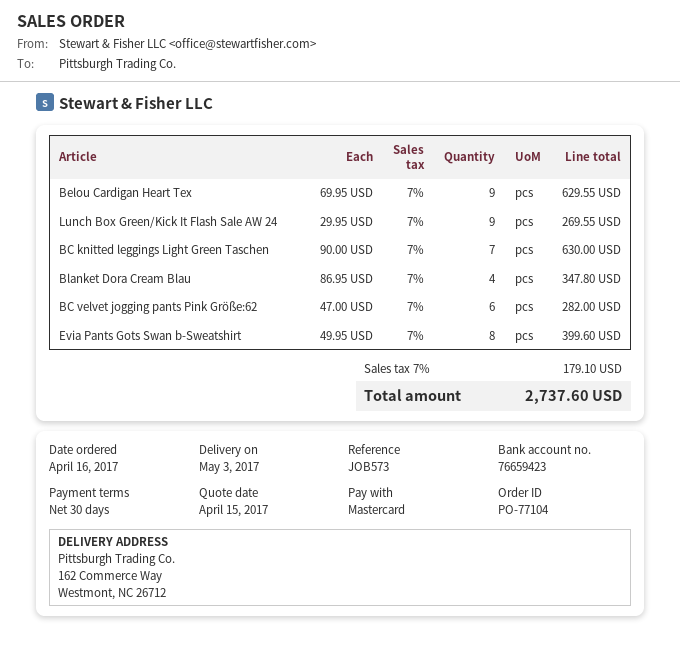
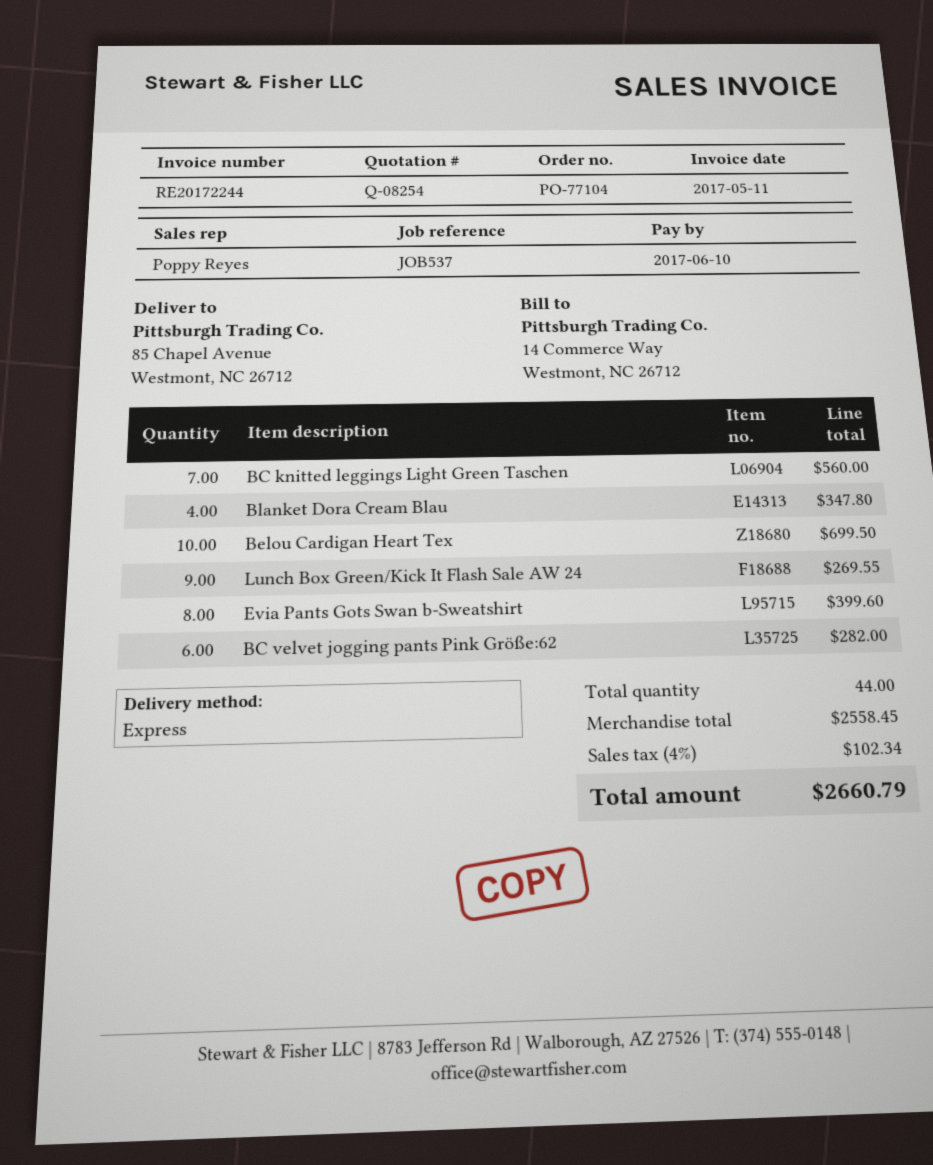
reference: JOB573 -> JOB537
ship to: 162 Commerce Way, Westmont, NC 26712 -> 85 Chapel Avenue, Westmont, NC 26712
Belou Cardigan Heart Tex: 9 for 629.55 -> 10 for 699.50
BC knitted leggings Light Green Taschen: 7 for 630.00 -> 7 for 560.00
tax: 7% = 179.10 -> 4% = 102.34
total: 2737.60 -> 2660.79

